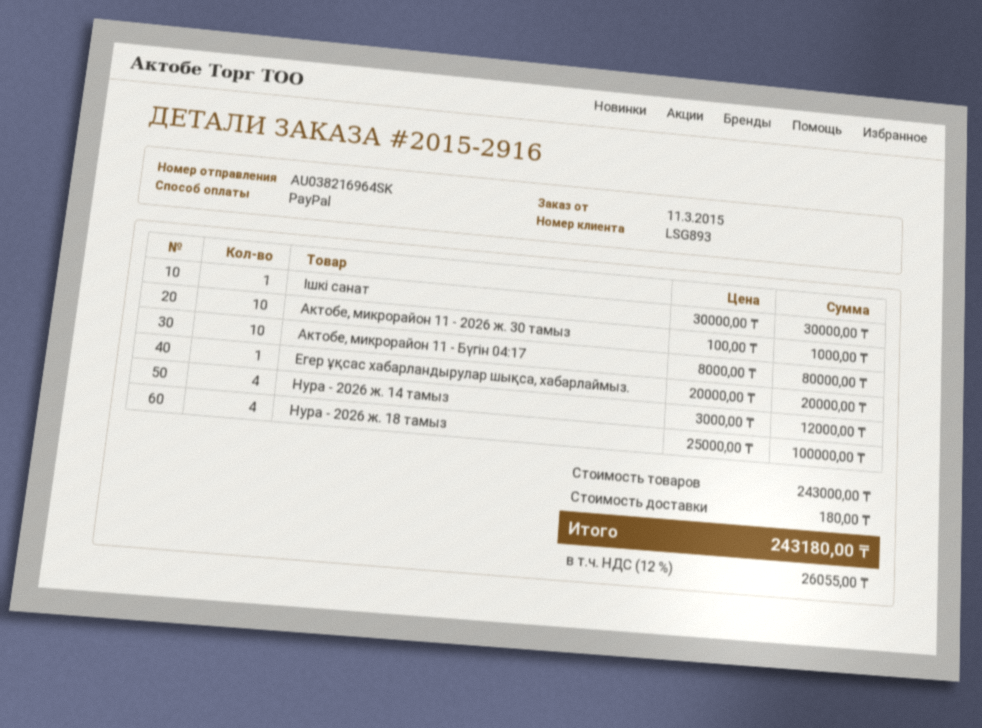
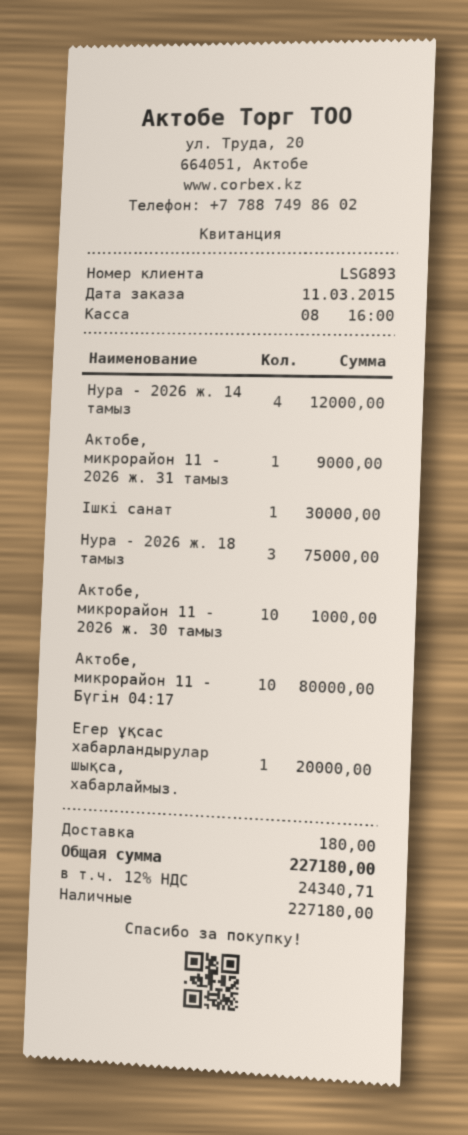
payment method: PayPal -> cash
Нура - 2026 ж. 18 тамыз: 4 for 100000.00 -> 3 for 75000.00
Актобе, микрорайон 11 - 2026 ж. 31 тамыз: none -> 1 for 9000.00
tax: 12% = 26055.00 -> 12% = 24340.71
total: 243180.00 -> 227180.00

